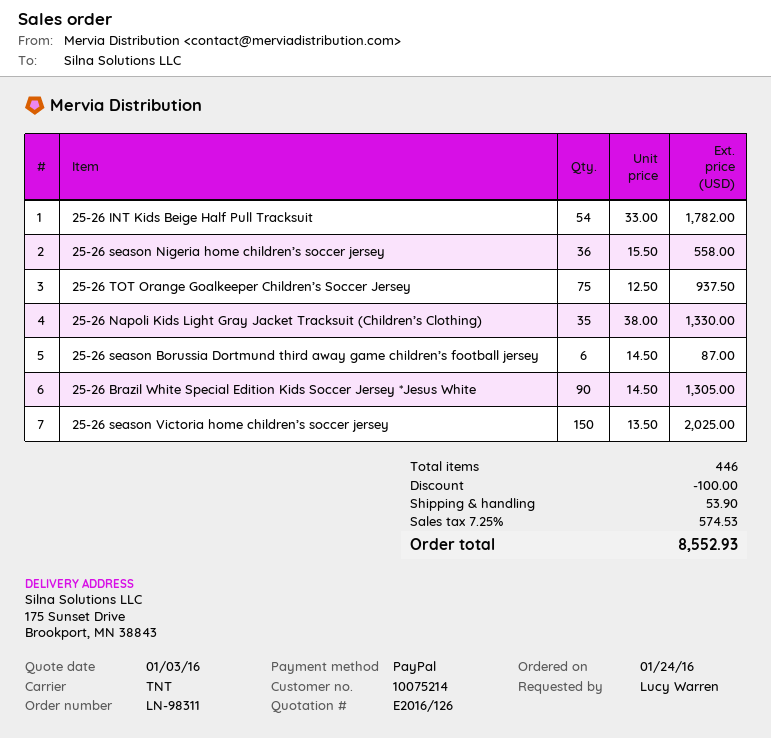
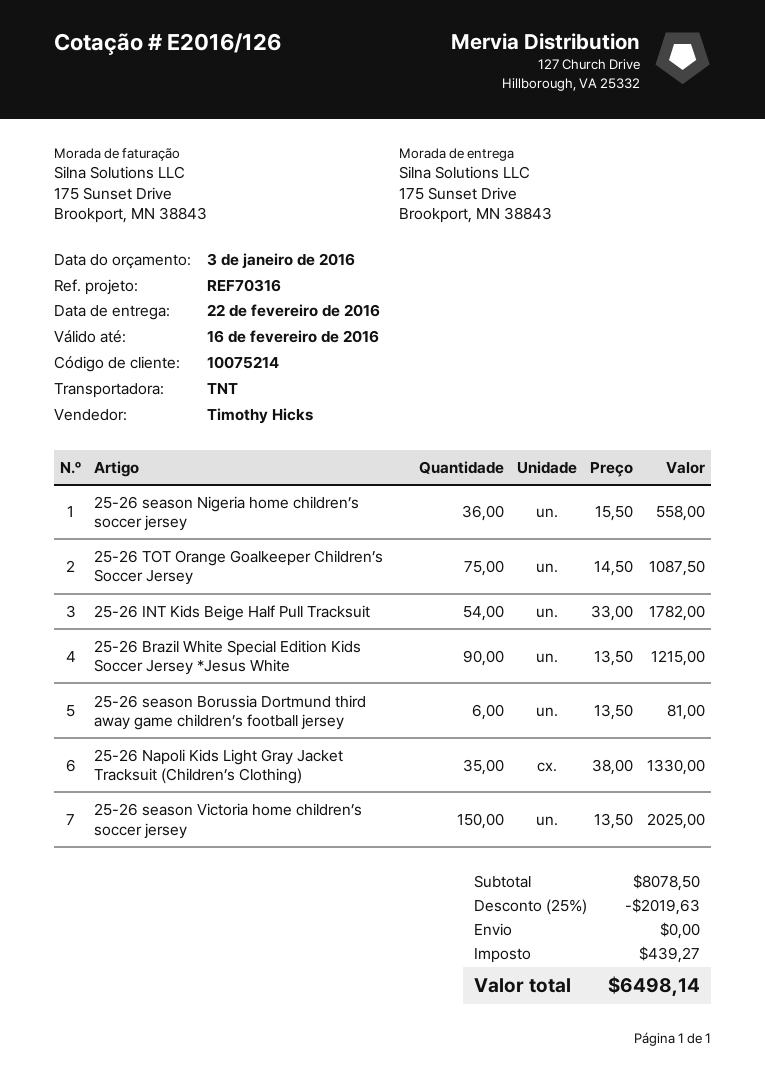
25-26 TOT Orange Goalkeeper Children’s Soccer Jersey: 75 x 12.50 = 937.50 -> 75 x 14.50 = 1087.50
25-26 season Borussia Dortmund third away game children’s football jersey: 6 x 14.50 = 87.00 -> 6 x 13.50 = 81.00
25-26 Brazil White Special Edition Kids Soccer Jersey *Jesus White: 90 x 14.50 = 1305.00 -> 90 x 13.50 = 1215.00
discount: 100.00 -> 2019.63
shipping: 53.90 -> 0.00
tax: 574.53 -> 439.27
total: 8552.93 -> 6498.14

